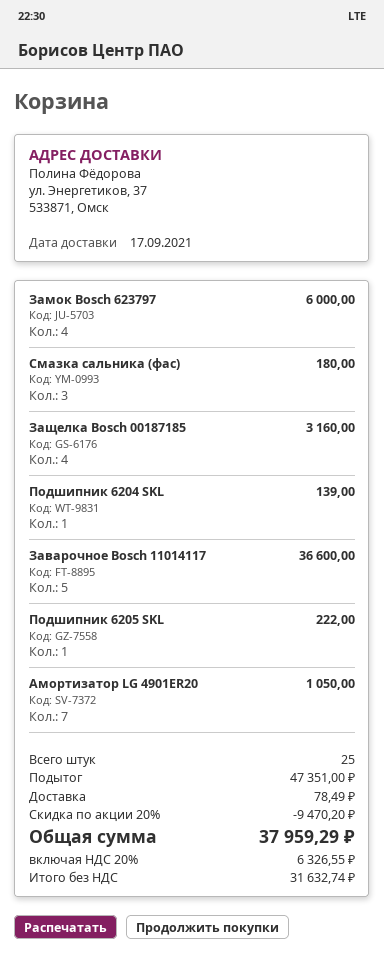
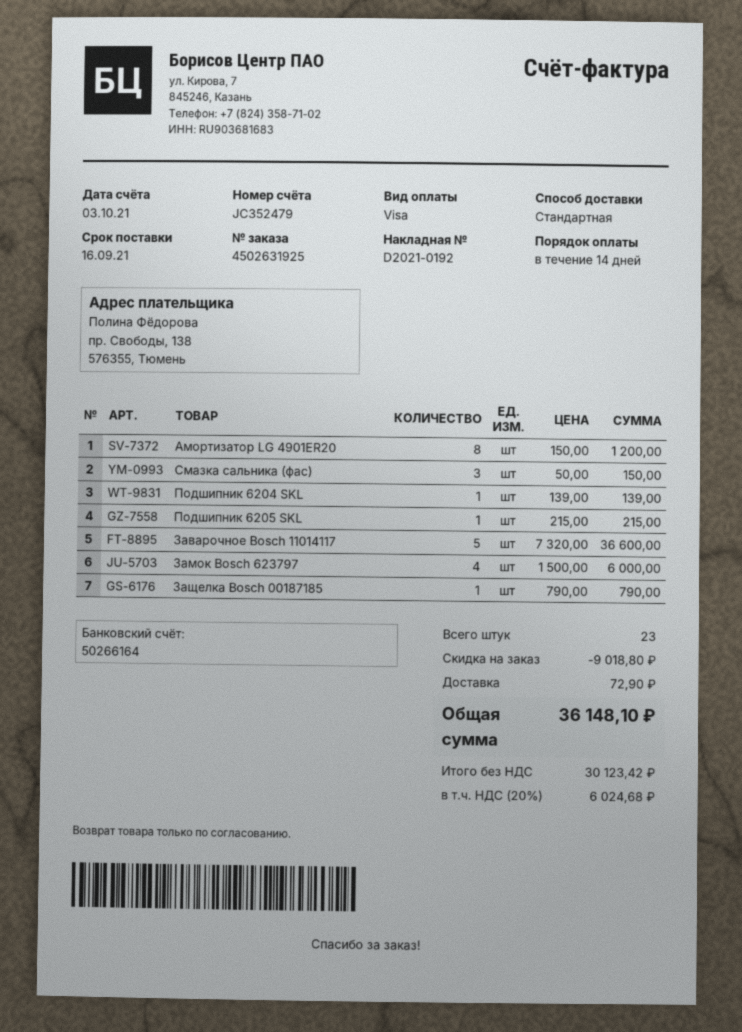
delivery date: 2021-09-17 -> 2021-09-16
Смазка сальника (фас): 3 for 180.00 -> 3 for 150.00
Защелка Bosch 00187185: 4 for 3160.00 -> 1 for 790.00
Подшипник 6205 SKL: 1 for 222.00 -> 1 for 215.00
Амортизатор LG 4901ER20: 7 for 1050.00 -> 8 for 1200.00
total quantity: 25 -> 23
discount: 9470.20 -> 9018.80
shipping: 78.49 -> 72.90
net: 31632.74 -> 30123.42
tax: 20% = 6326.55 -> 20% = 6024.68
total: 37959.29 -> 36148.10

